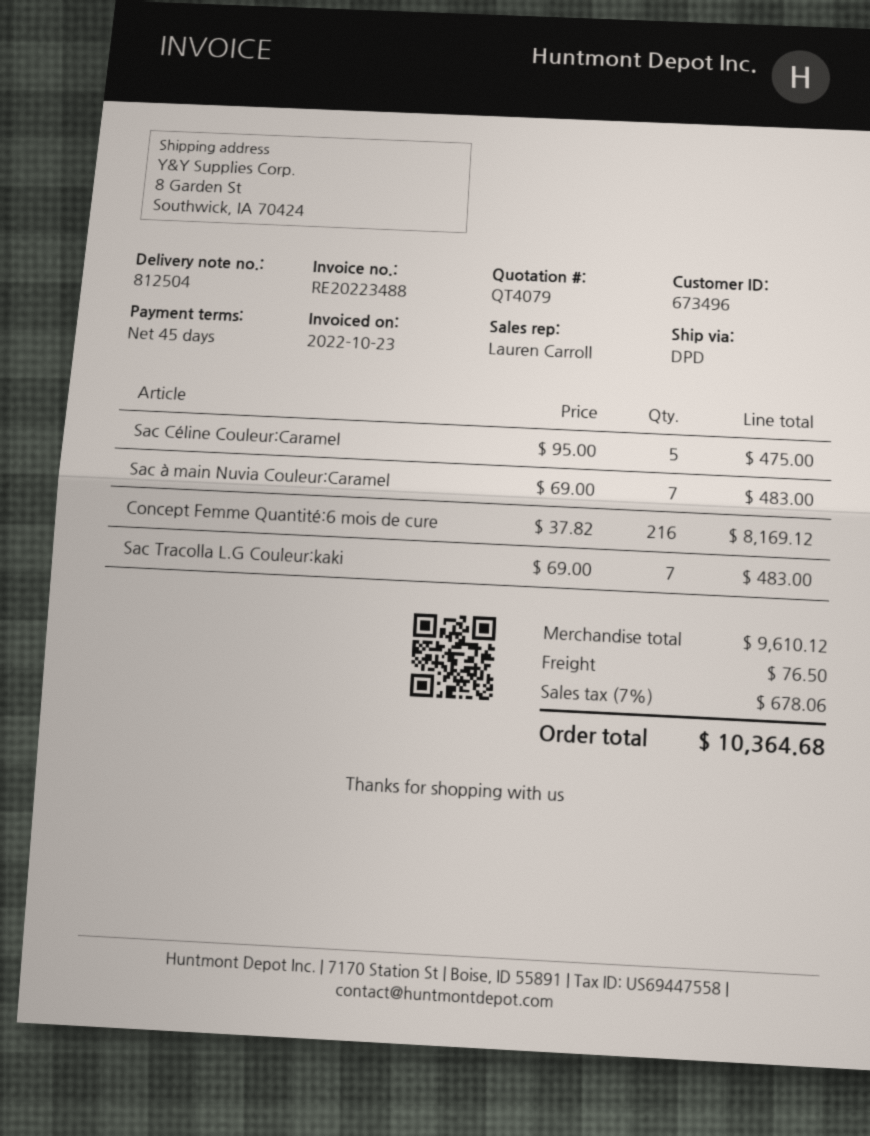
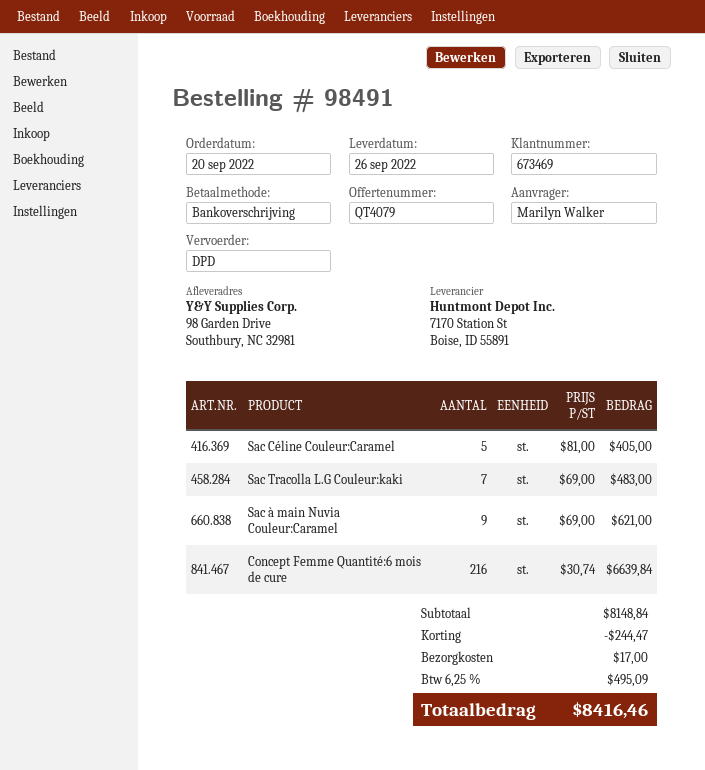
customer number: 673496 -> 673469
ship to: 8 Garden St, Southwick, IA 70424 -> 98 Garden Drive, Southbury, NC 32981
Sac Céline Couleur:Caramel: 5 x 95.00 = 475.00 -> 5 x 81.00 = 405.00
Sac à main Nuvia Couleur:Caramel: 7 x 69.00 = 483.00 -> 9 x 69.00 = 621.00
Concept Femme Quantité:6 mois de cure: 216 x 37.82 = 8169.12 -> 216 x 30.74 = 6639.84
subtotal: 9610.12 -> 8148.84
discount: none -> 244.47
shipping: 76.50 -> 17.00
tax: 7% = 678.06 -> 6.25% = 495.09
total: 10364.68 -> 8416.46

